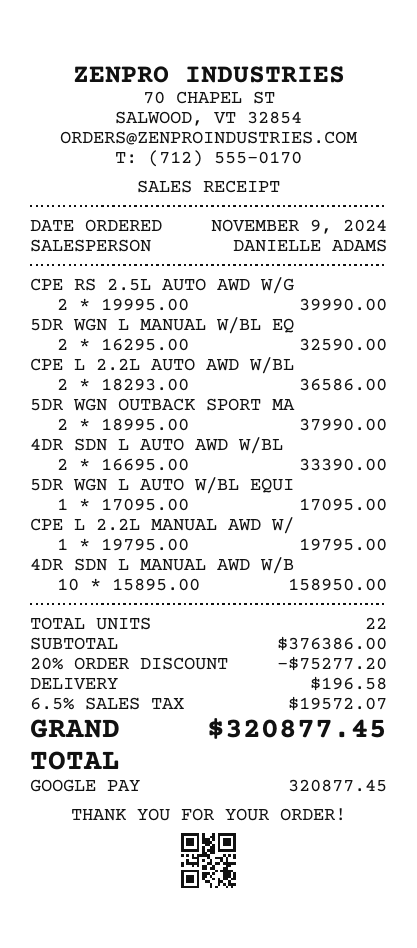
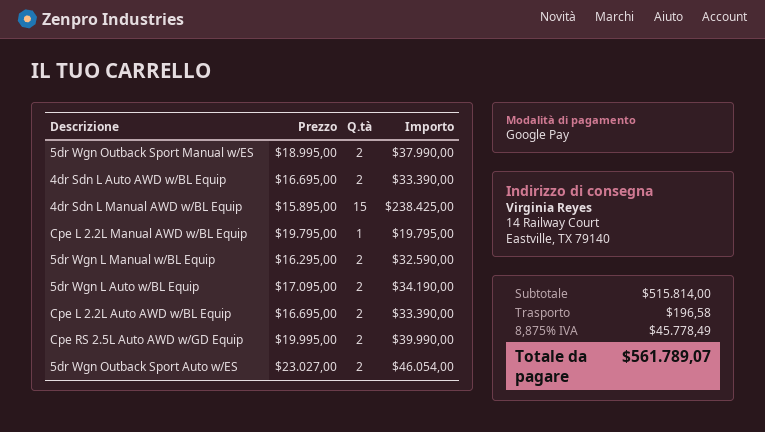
CPE L 2.2L AUTO AWD W/BL: 2 x 18293.00 = 36586.00 -> 2 x 16695.00 = 33390.00
5DR WGN L AUTO W/BL EQUI: 1 x 17095.00 = 17095.00 -> 2 x 17095.00 = 34190.00
4DR SDN L MANUAL AWD W/B: 10 x 15895.00 = 158950.00 -> 15 x 15895.00 = 238425.00
5dr Wgn Outback Sport Auto w/ES: none -> 2 x 23027.00 = 46054.00
subtotal: 376386.00 -> 515814.00
discount: 20% = 75277.20 -> none
tax: 6.5% = 19572.07 -> 8.875% = 45778.49
total: 320877.45 -> 561789.07

